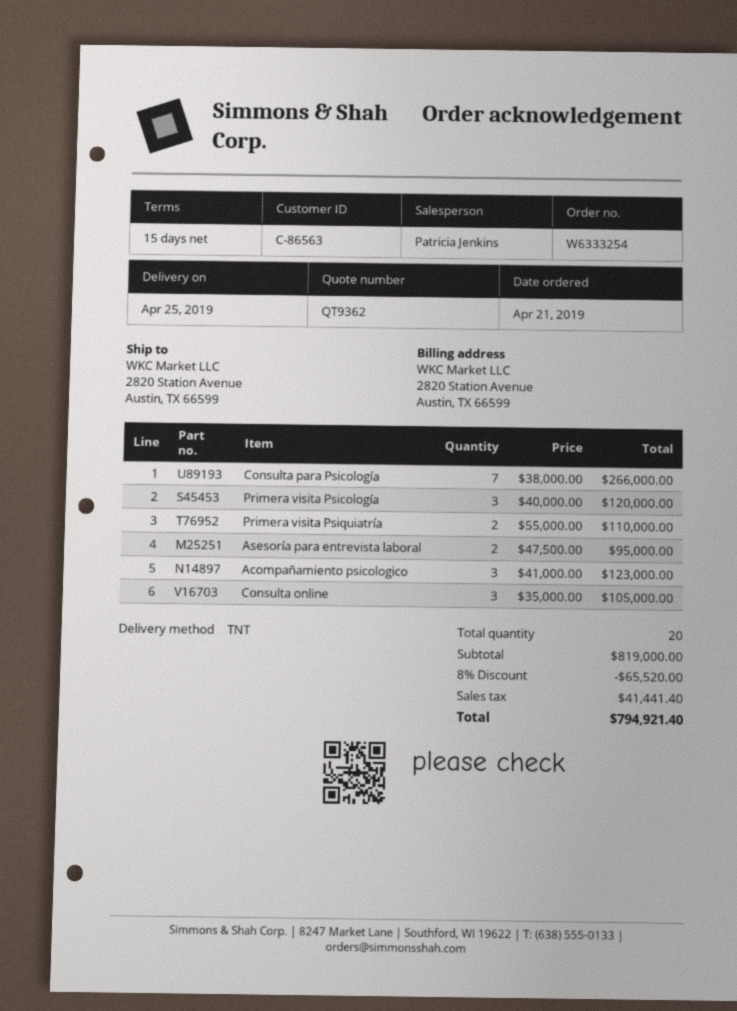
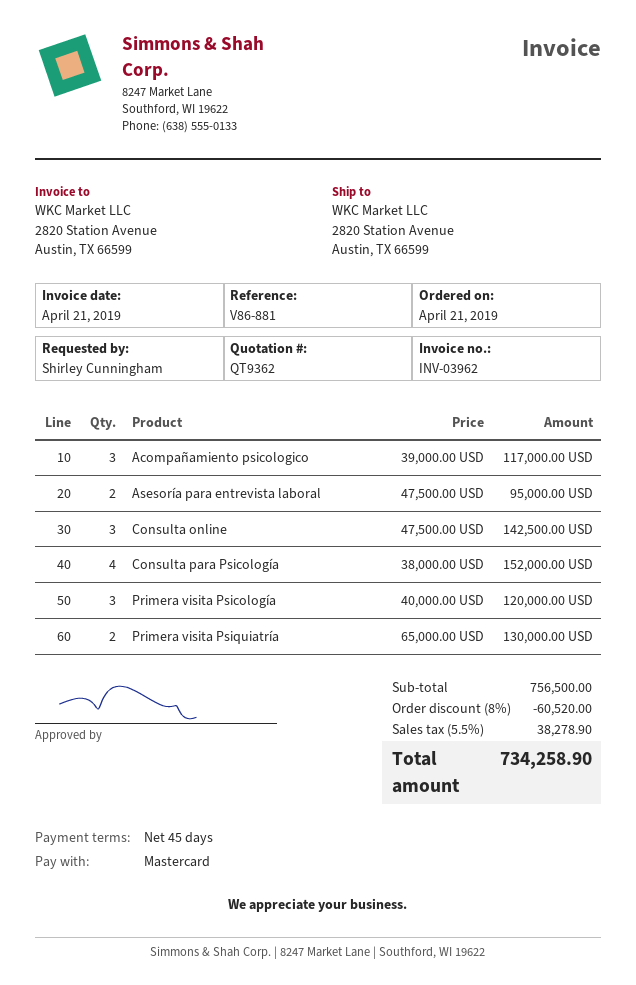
payment terms: 15 days -> 45 days
Consulta para Psicología: 7 x 38000.00 = 266000.00 -> 4 x 38000.00 = 152000.00
Primera visita Psiquiatría: 2 x 55000.00 = 110000.00 -> 2 x 65000.00 = 130000.00
Acompañamiento psicologico: 3 x 41000.00 = 123000.00 -> 3 x 39000.00 = 117000.00
Consulta online: 3 x 35000.00 = 105000.00 -> 3 x 47500.00 = 142500.00
subtotal: 819000.00 -> 756500.00
discount: 8% = 65520.00 -> 8% = 60520.00
tax: 41441.40 -> 38278.90
total: 794921.40 -> 734258.90

